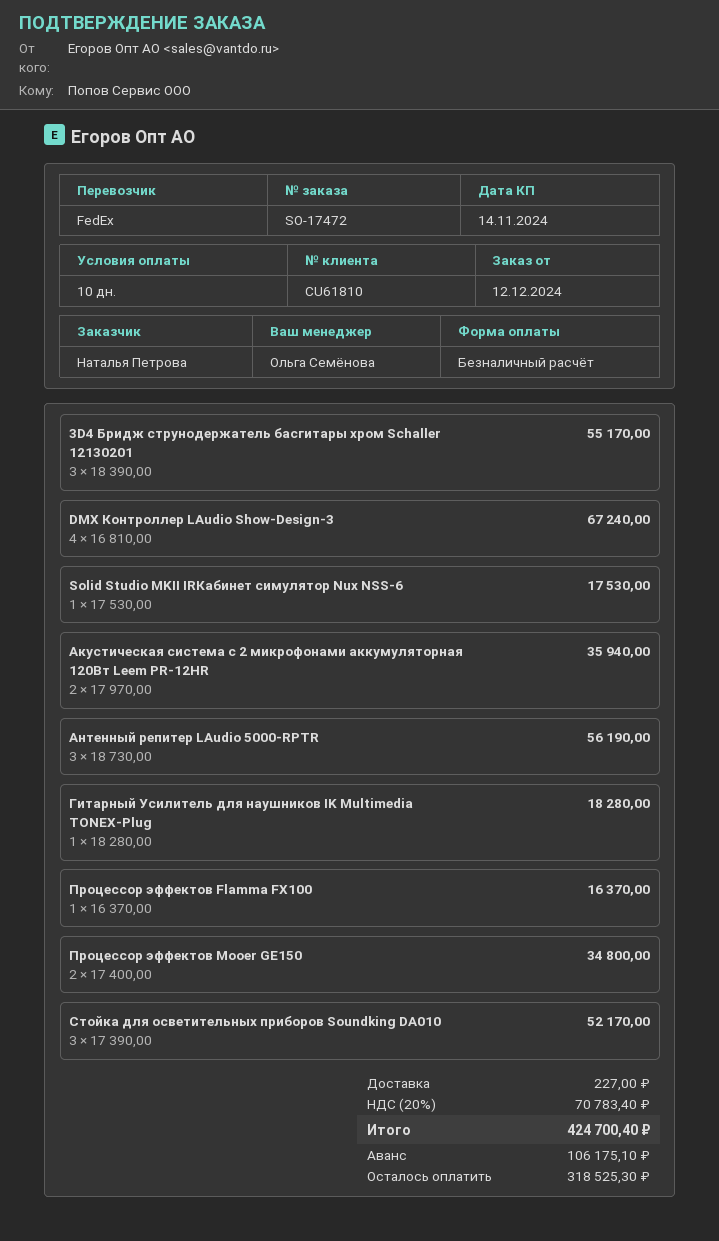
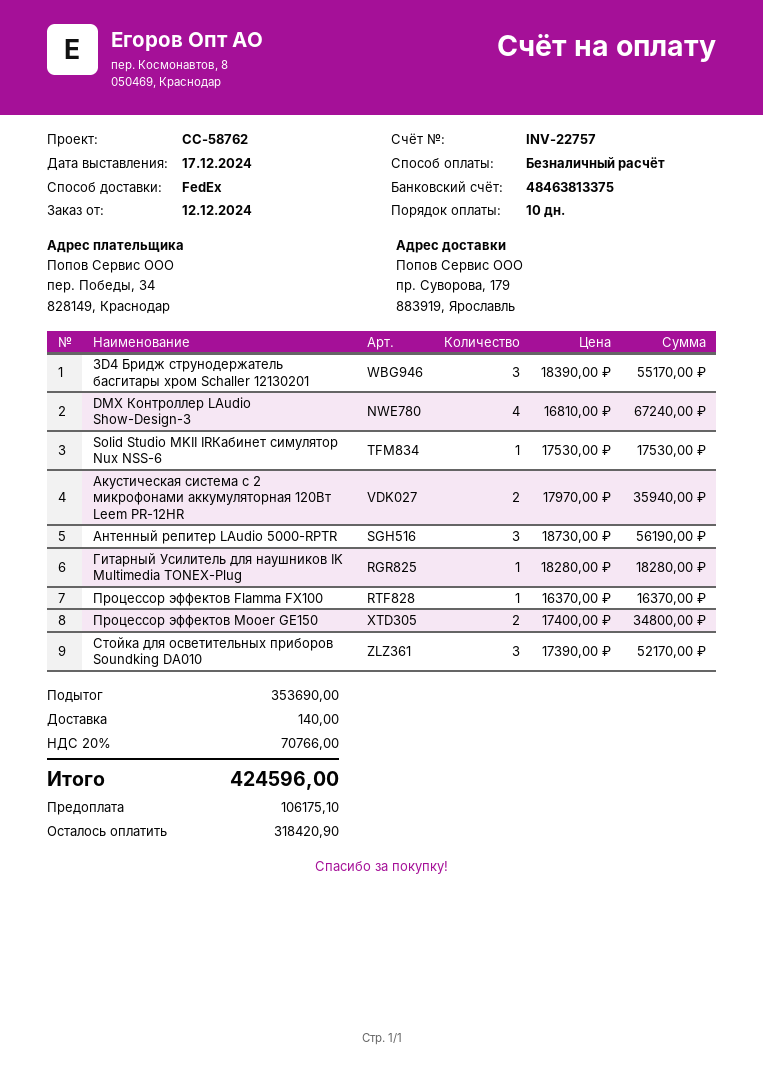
shipping: 227.00 -> 140.00
tax: 20% = 70783.40 -> 20% = 70766.00
total: 424700.40 -> 424596.00
balance: 318525.30 -> 318420.90

